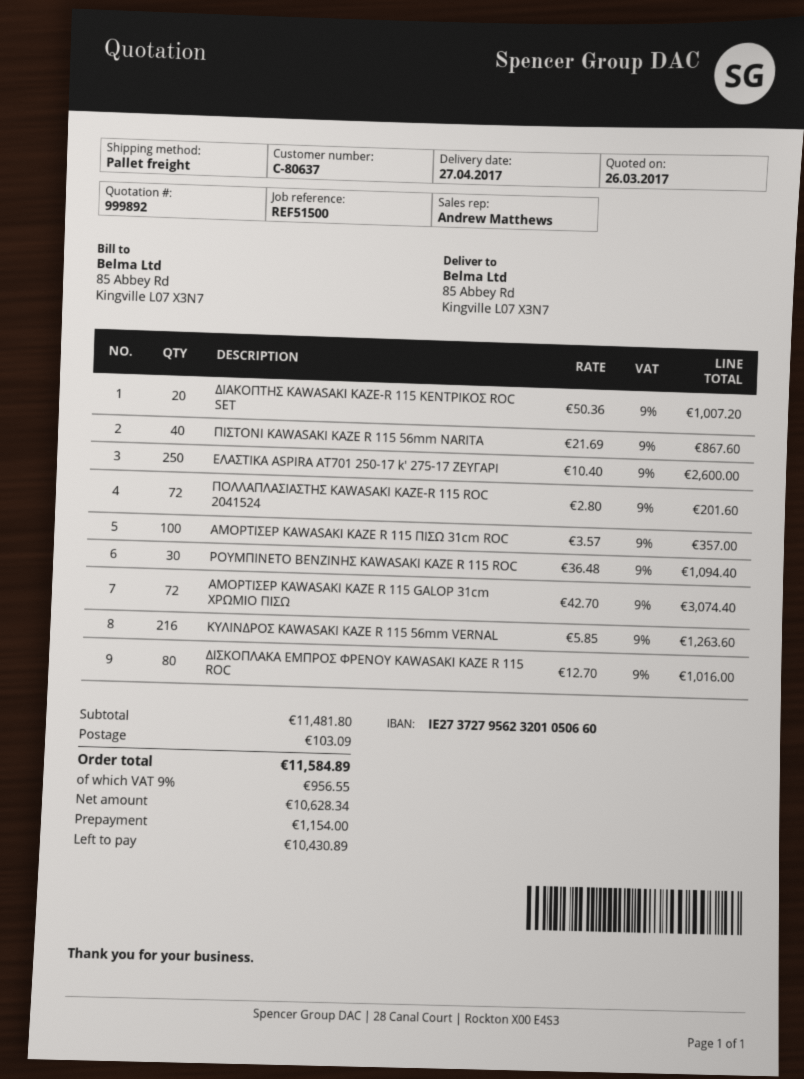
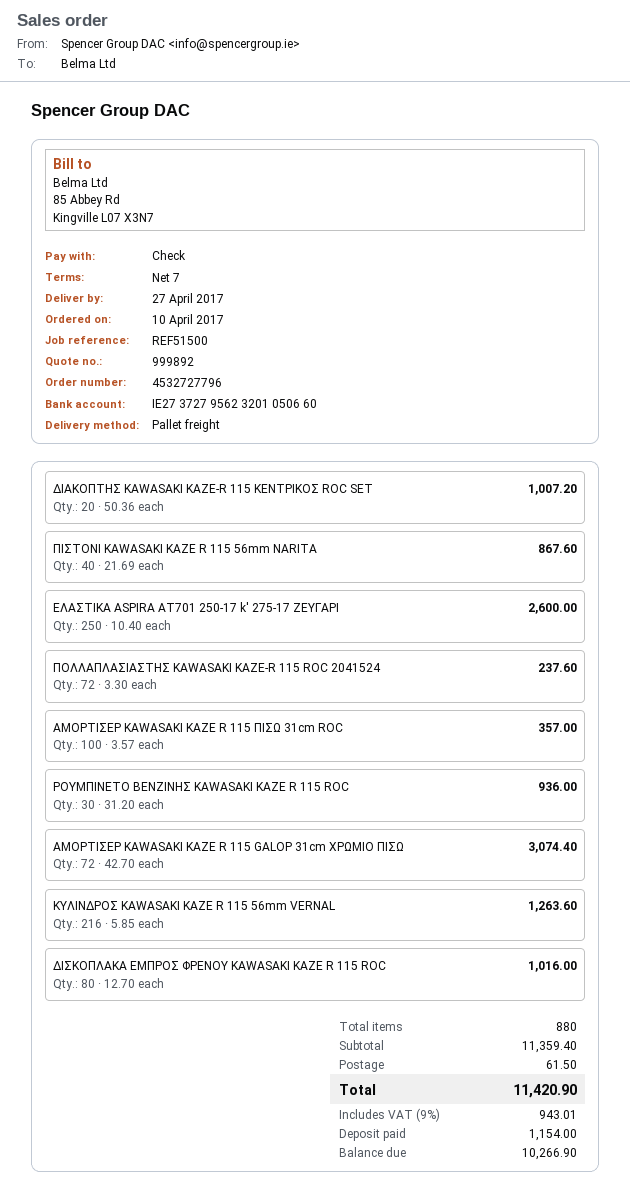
ΠΟΛΛΑΠΛΑΣΙΑΣΤΗΣ KAWASAKI KAZE-R 115 ROC 2041524: 72 x 2.80 = 201.60 -> 72 x 3.30 = 237.60
ΡΟΥΜΠΙΝΕΤΟ ΒΕΝΖΙΝΗΣ KAWASAKI KAZE R 115 ROC: 30 x 36.48 = 1094.40 -> 30 x 31.20 = 936.00
subtotal: 11481.80 -> 11359.40
shipping: 103.09 -> 61.50
tax: 9% = 956.55 -> 9% = 943.01
total: 11584.89 -> 11420.90
balance: 10430.89 -> 10266.90

